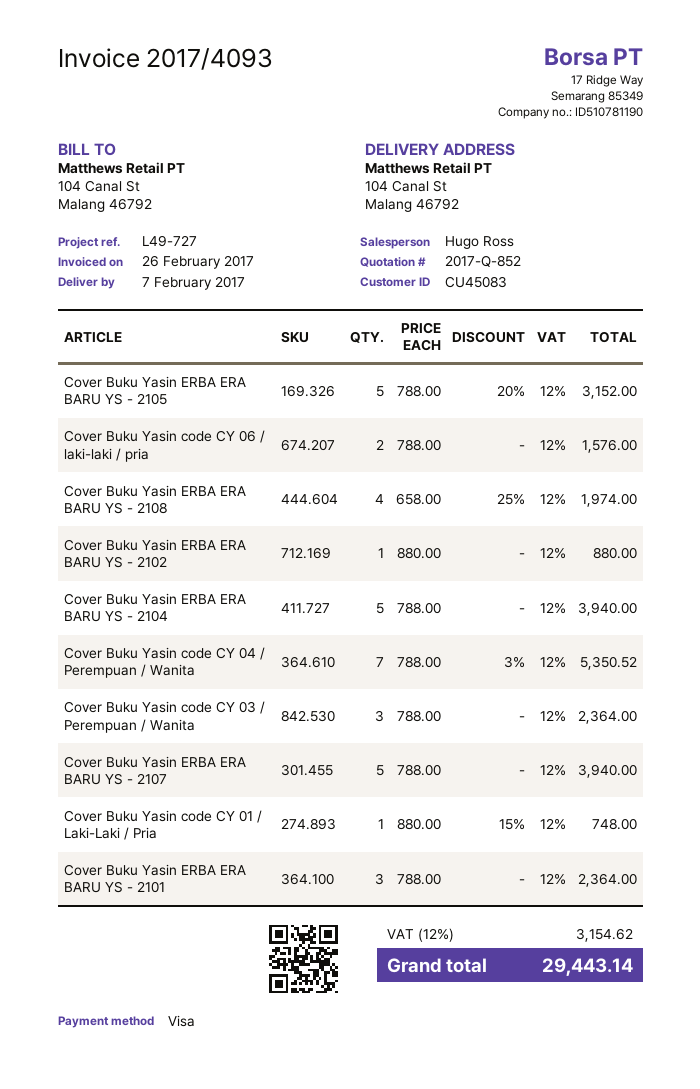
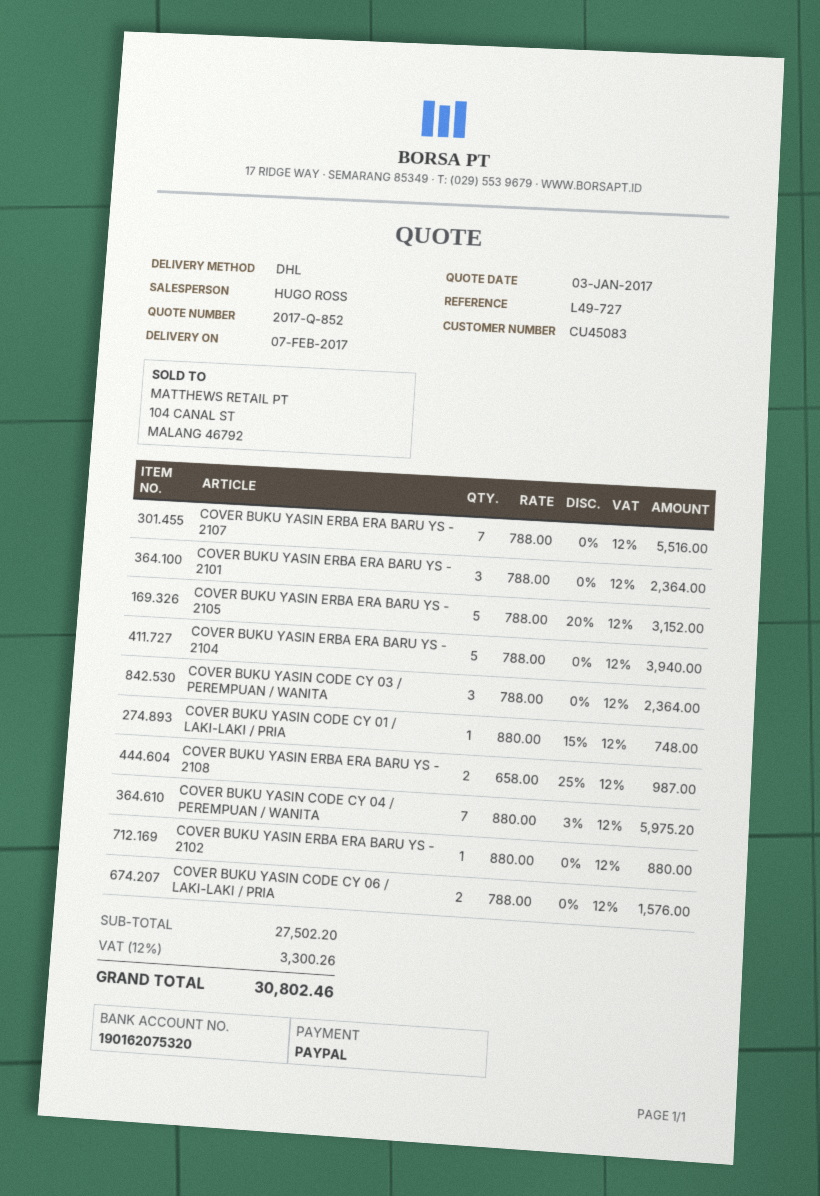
payment method: Visa -> PayPal
Cover Buku Yasin ERBA ERA BARU YS - 2108: 4 x 658.00 - 25% = 1974.00 -> 2 x 658.00 - 25% = 987.00
Cover Buku Yasin code CY 04 / Perempuan / Wanita: 7 x 788.00 - 3% = 5350.52 -> 7 x 880.00 - 3% = 5975.20
Cover Buku Yasin ERBA ERA BARU YS - 2107: 5 x 788.00 = 3940.00 -> 7 x 788.00 = 5516.00
tax: 12% = 3154.62 -> 12% = 3300.26
total: 29443.14 -> 30802.46

